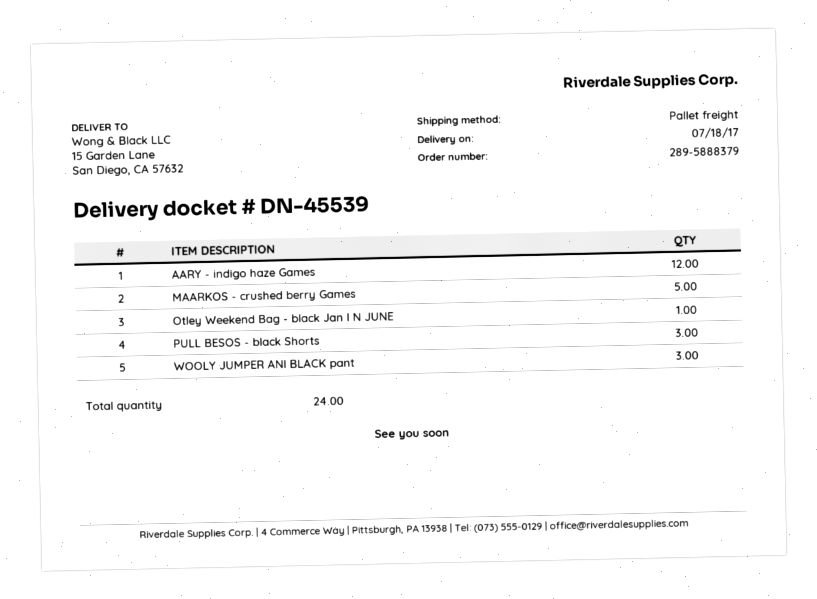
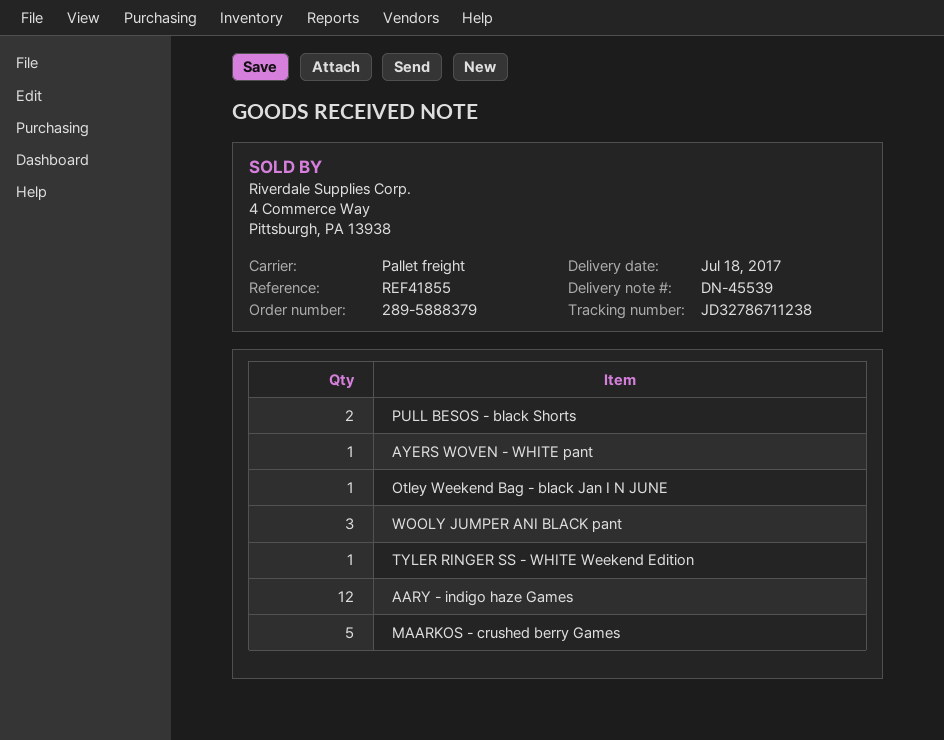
PULL BESOS - black Shorts: 3 -> 2
AYERS WOVEN - WHITE pant: none -> 1
TYLER RINGER SS - WHITE Weekend Edition: none -> 1

